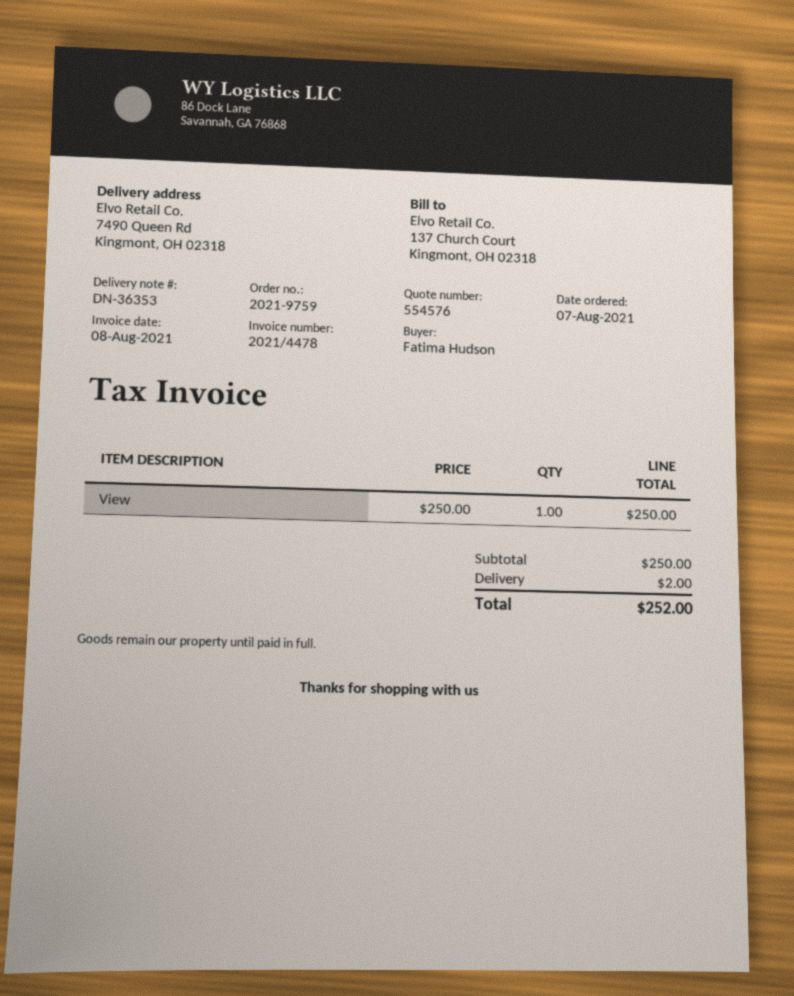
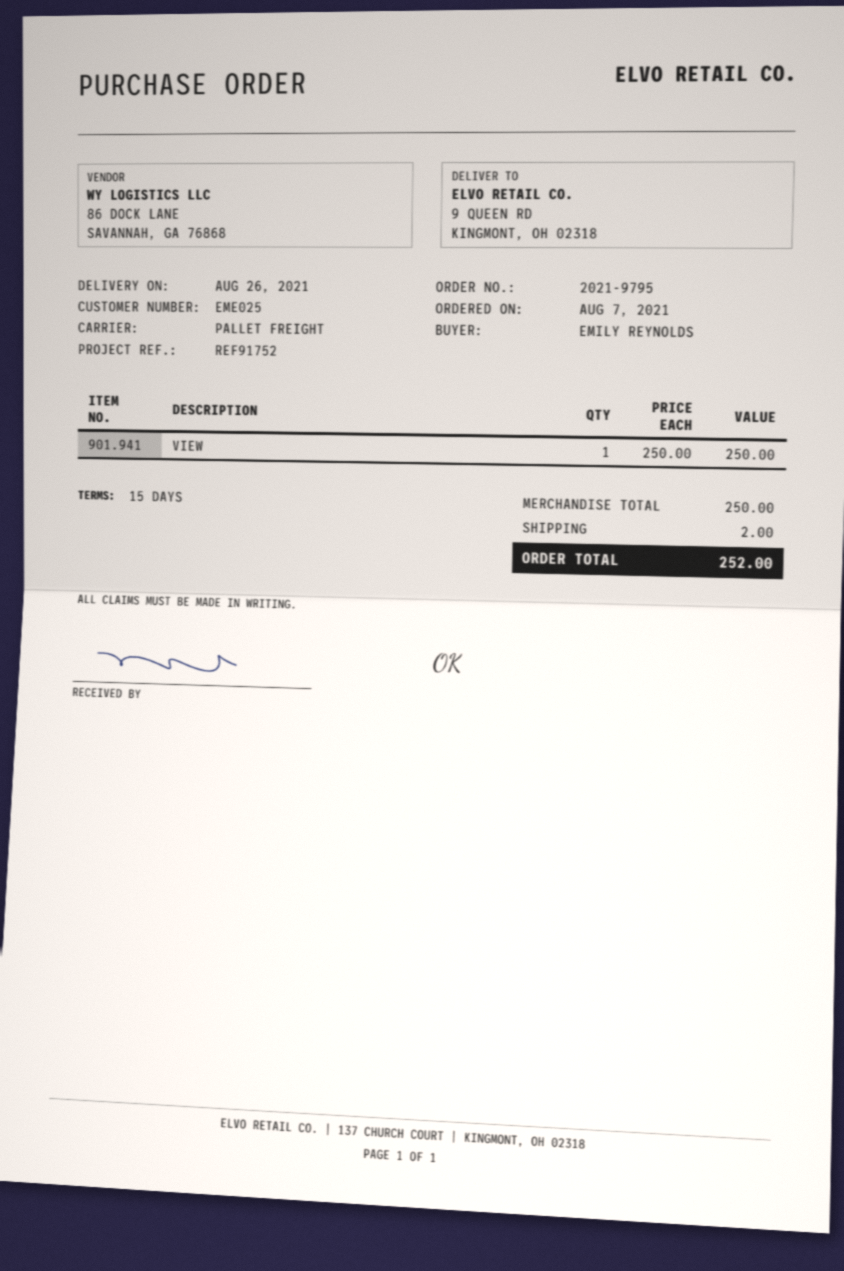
order number: 2021-9759 -> 2021-9795
ordered by: Fatima Hudson -> EMILY REYNOLDS
ship to: 7490 Queen Rd, Kingmont, OH 02318 -> 9 QUEEN RD, KINGMONT, OH 02318

